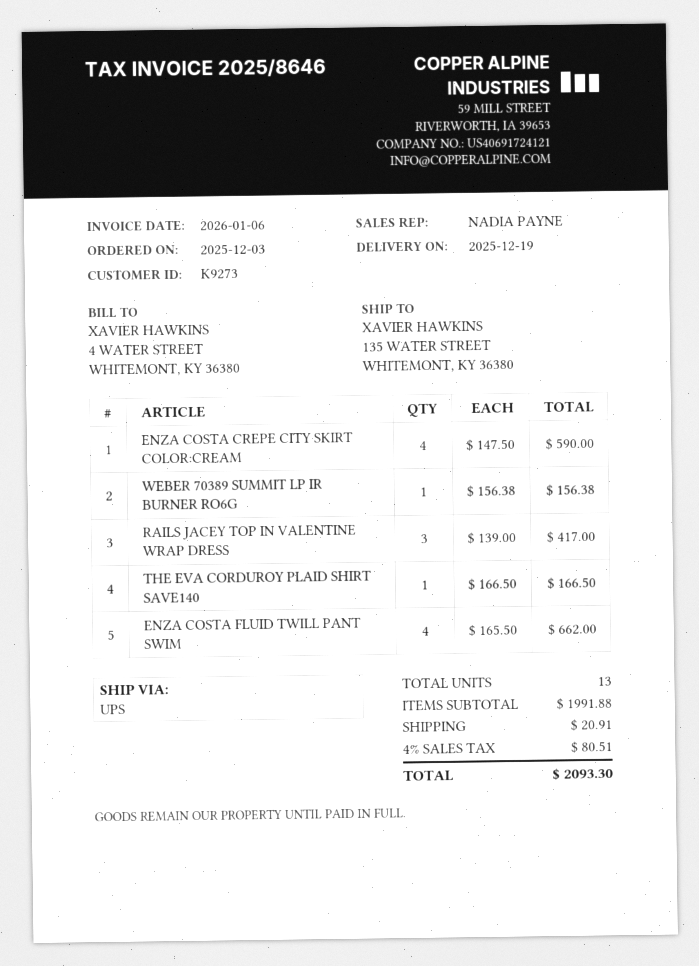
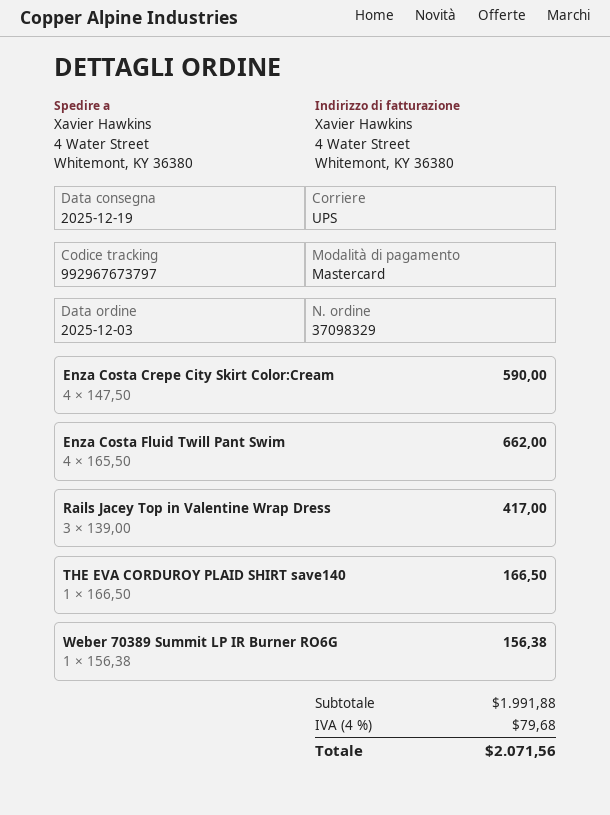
ship to: 135 WATER STREET, WHITEMONT, KY 36380 -> 4 Water Street, Whitemont, KY 36380
shipping: 20.91 -> none
tax: 4% = 80.51 -> 4% = 79.68
total: 2093.30 -> 2071.56

